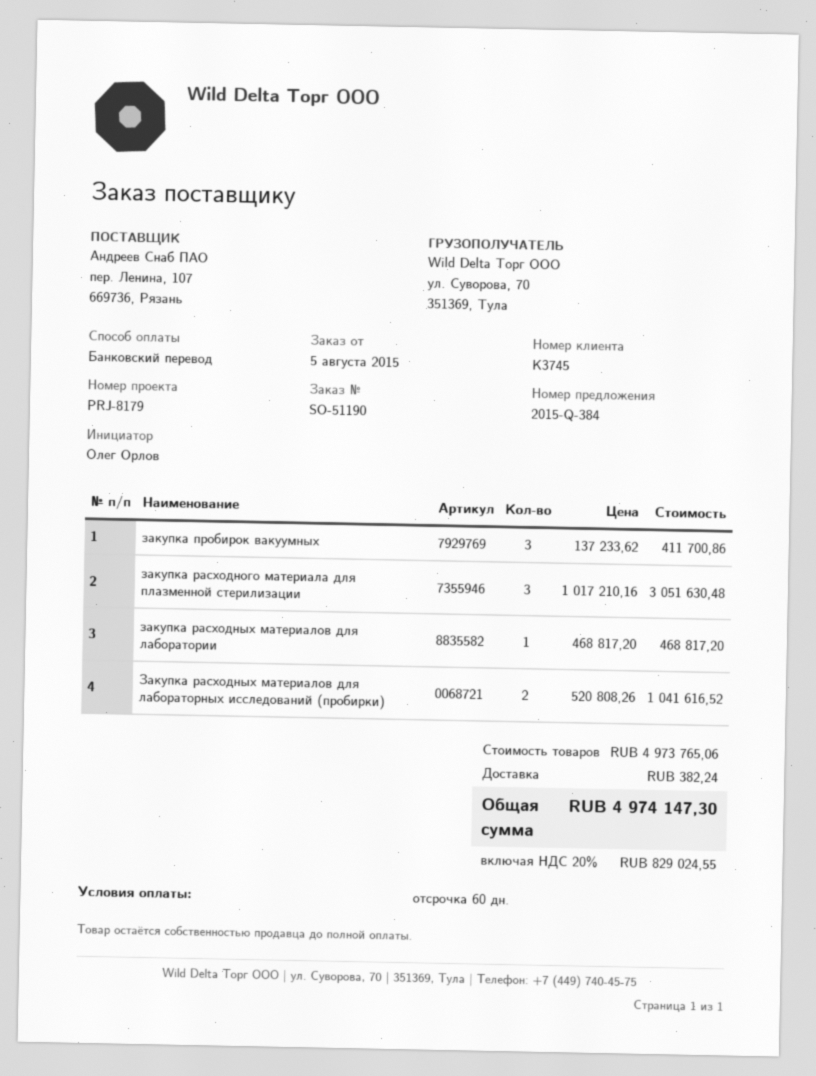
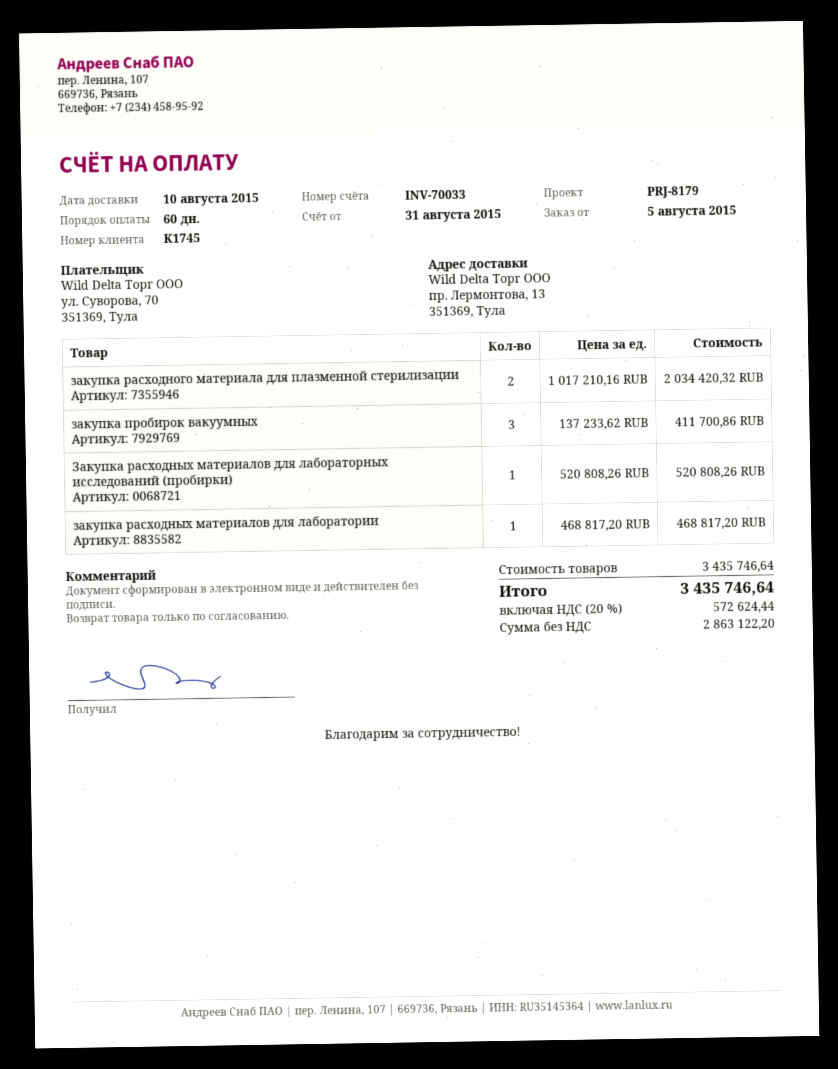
customer number: K3745 -> K1745
ship to: ул. Суворова, 70, 351369, Тула -> пр. Лермонтова, 13, 351369, Тула
закупка расходного материала для плазменной стерилизации: 3 x 1017210.16 = 3051630.48 -> 2 x 1017210.16 = 2034420.32
Закупка расходных материалов для лабораторных исследований (пробирки): 2 x 520808.26 = 1041616.52 -> 1 x 520808.26 = 520808.26
subtotal: 4973765.06 -> 3435746.64
shipping: 382.24 -> none
tax: 20% = 829024.55 -> 20% = 572624.44
total: 4974147.30 -> 3435746.64

